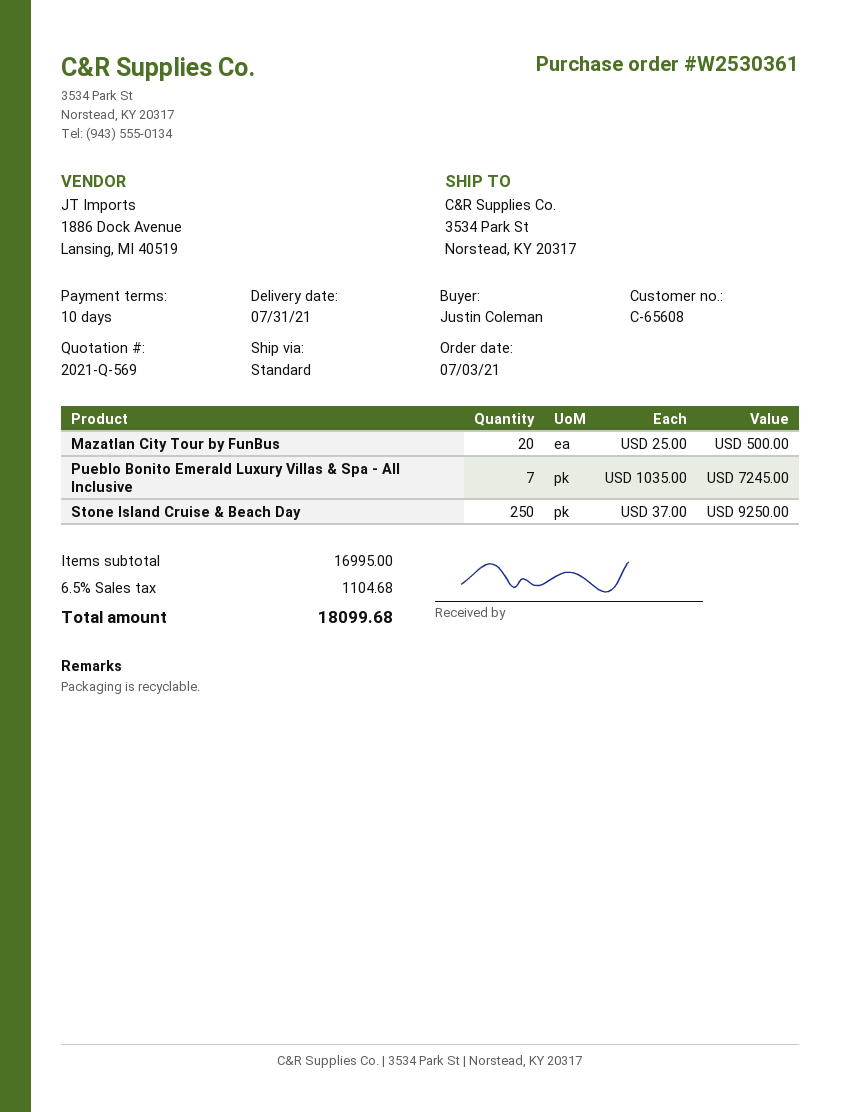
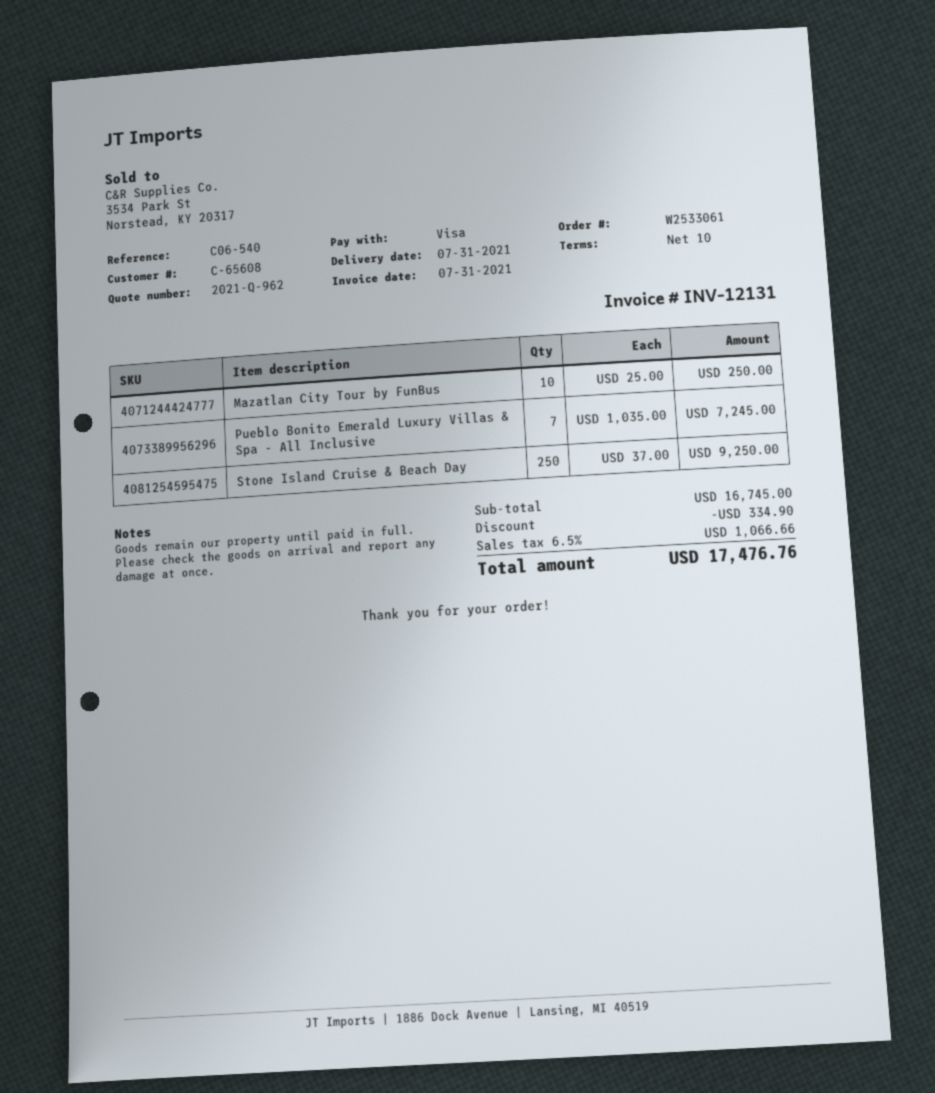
quote number: 2021-Q-569 -> 2021-Q-962
order number: W2530361 -> W2533061
Mazatlan City Tour by FunBus: 20 x 25.00 = 500.00 -> 10 x 25.00 = 250.00
subtotal: 16995.00 -> 16745.00
discount: none -> 334.90
tax: 6.5% = 1104.68 -> 6.5% = 1066.66
total: 18099.68 -> 17476.76

